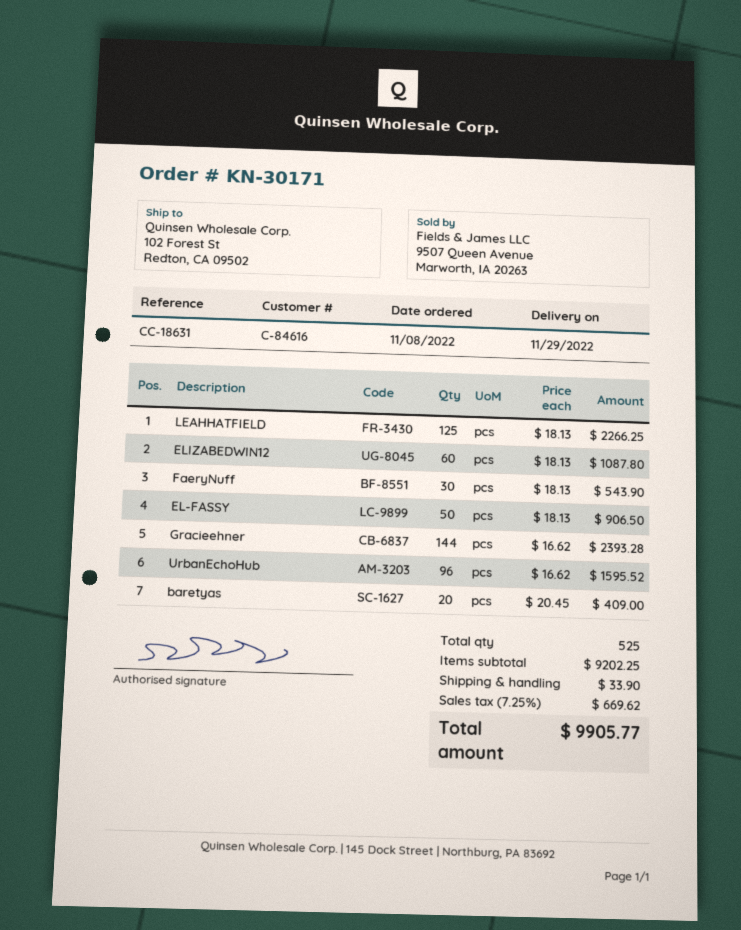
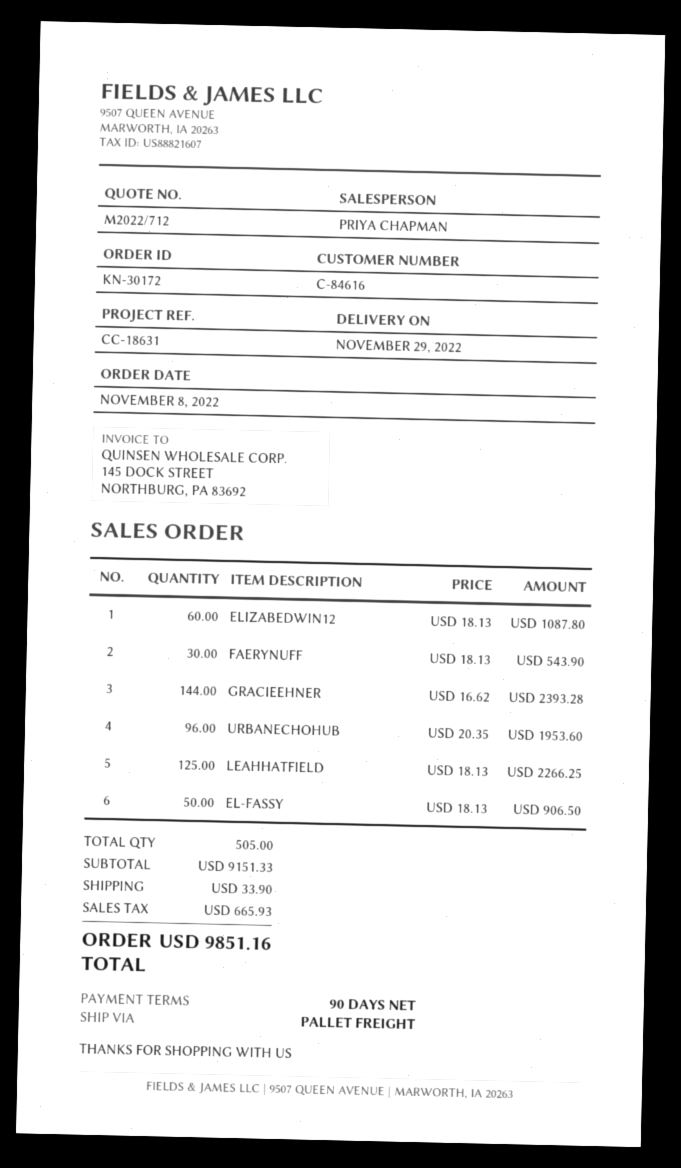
order number: KN-30171 -> KN-30172
UrbanEchoHub: 96 x 16.62 = 1595.52 -> 96 x 20.35 = 1953.60
baretyas: 20 x 20.45 = 409.00 -> none
total quantity: 525 -> 505
subtotal: 9202.25 -> 9151.33
tax: 669.62 -> 665.93
total: 9905.77 -> 9851.16

